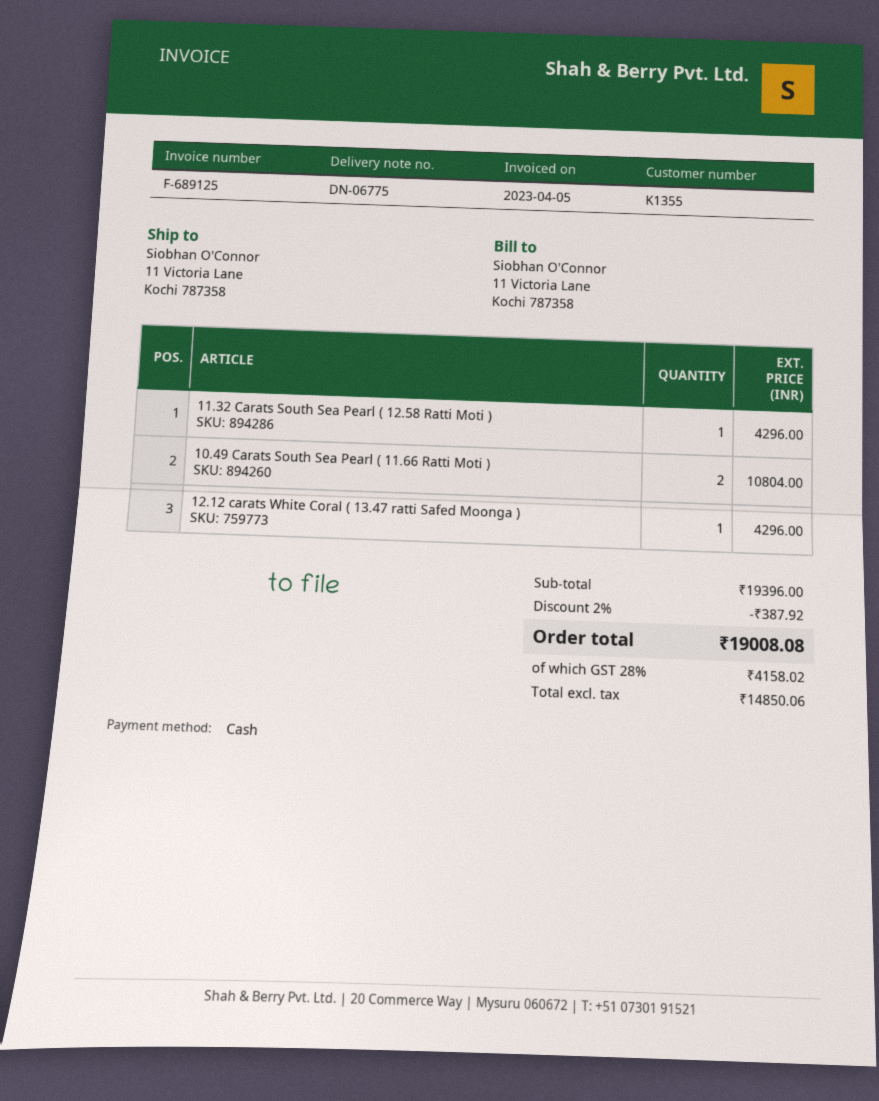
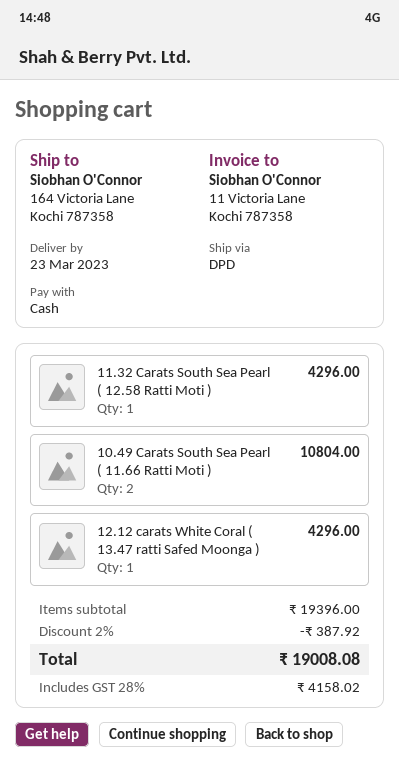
ship to: 11 Victoria Lane, Kochi 787358 -> 164 Victoria Lane, Kochi 787358

